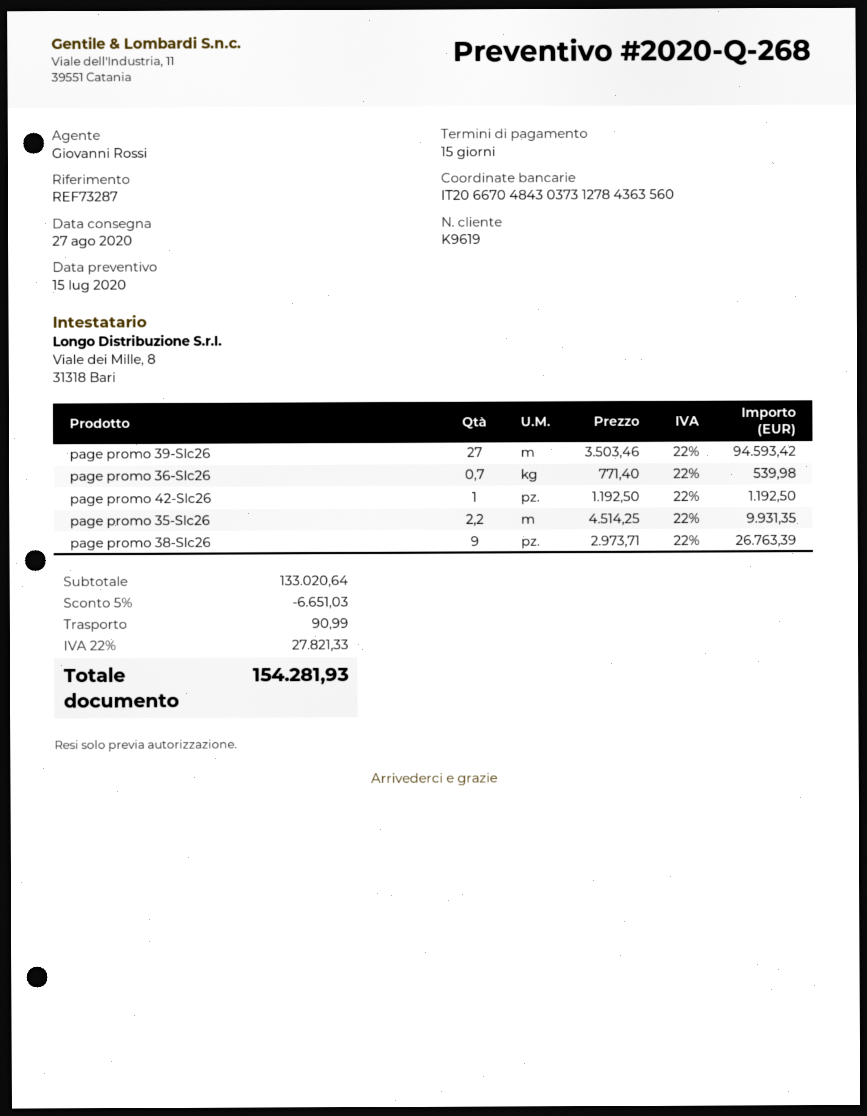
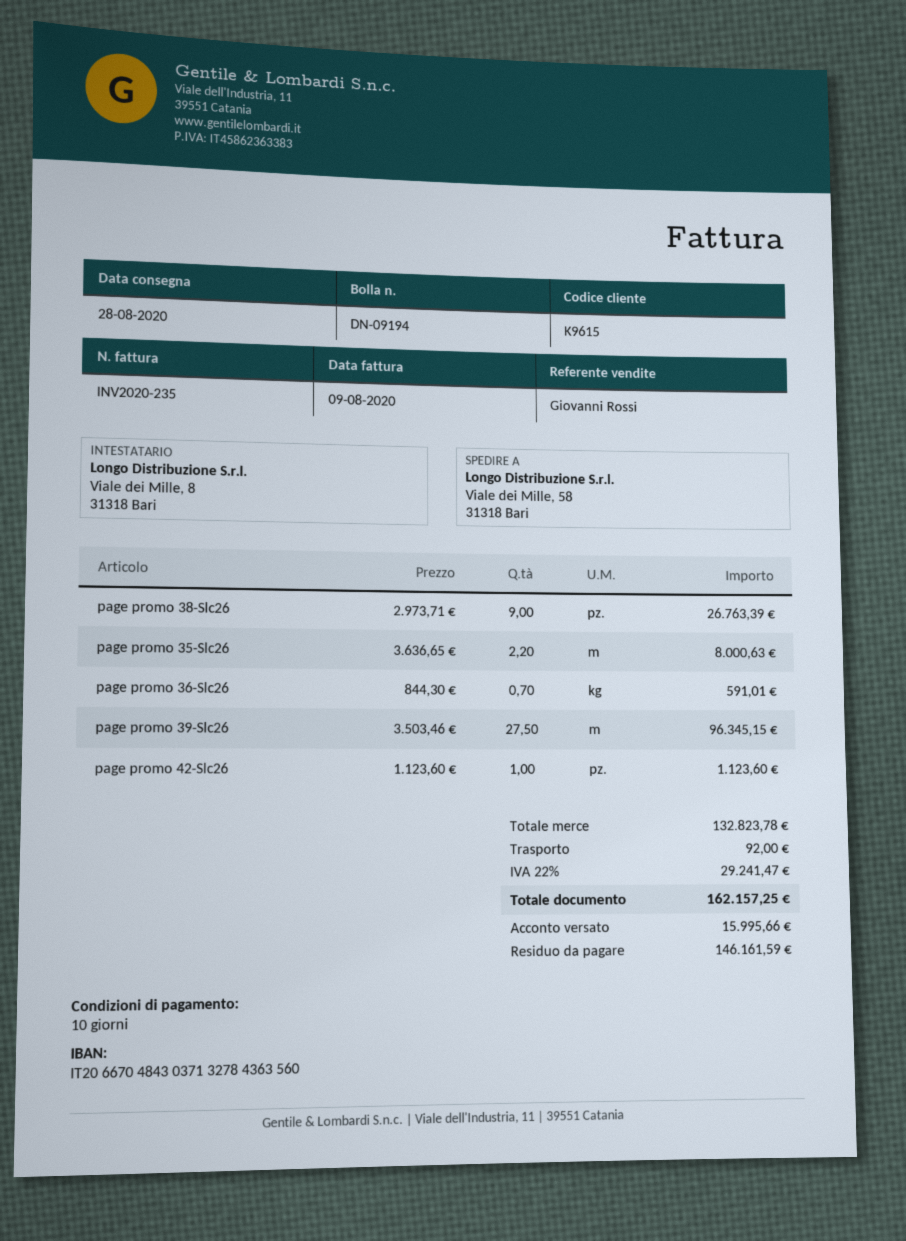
delivery date: 2020-08-27 -> 2020-08-28
payment terms: 15 days -> 10 days
customer number: K9619 -> K9615
bank account: IT2066704843037312784363560 -> IT2066704843037132784363560
page promo 39-Slc26: 27 x 3503.46 = 94593.42 -> 27.5 x 3503.46 = 96345.15
page promo 36-Slc26: 0.7 x 771.40 = 539.98 -> 0.7 x 844.30 = 591.01
page promo 42-Slc26: 1 x 1192.50 = 1192.50 -> 1 x 1123.60 = 1123.60
page promo 35-Slc26: 2.2 x 4514.25 = 9931.35 -> 2.2 x 3636.65 = 8000.63
subtotal: 133020.64 -> 132823.78
discount: 5% = 6651.03 -> none
shipping: 90.99 -> 92.00
tax: 22% = 27821.33 -> 22% = 29241.47
total: 154281.93 -> 162157.25

